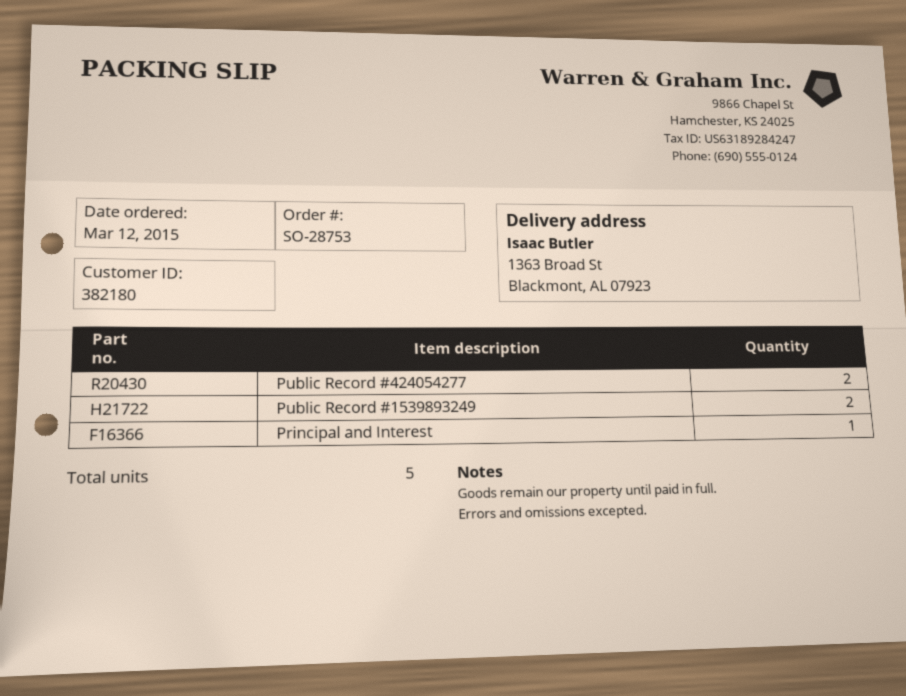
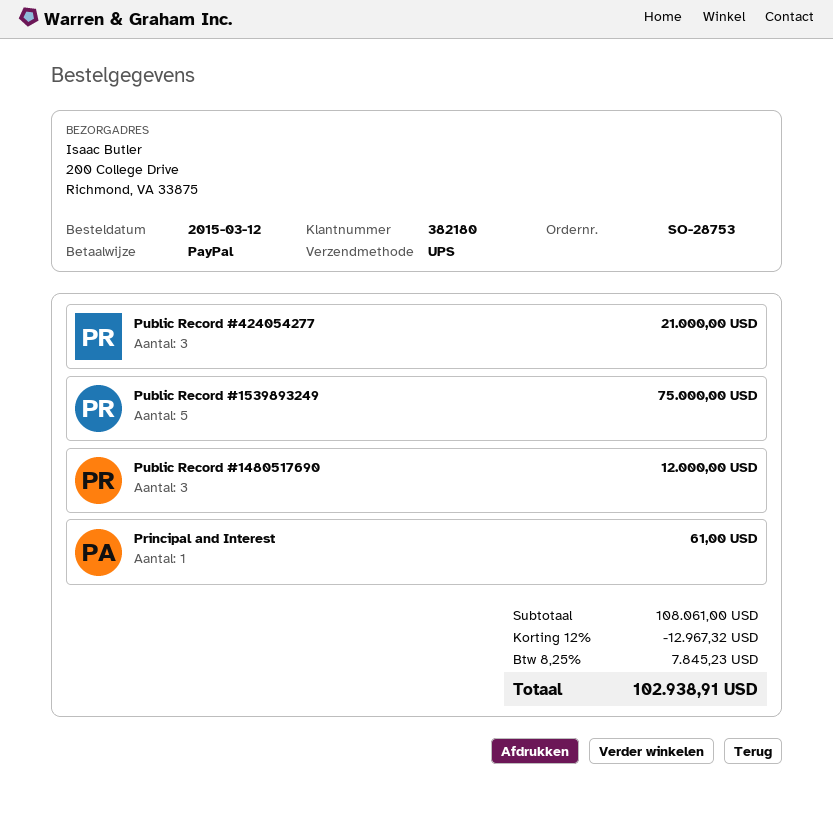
ship to: 1363 Broad St, Blackmont, AL 07923 -> 200 College Drive, Richmond, VA 33875
Public Record #424054277: 2 -> 3
Public Record #1539893249: 2 -> 5
Public Record #1480517690: none -> 3

